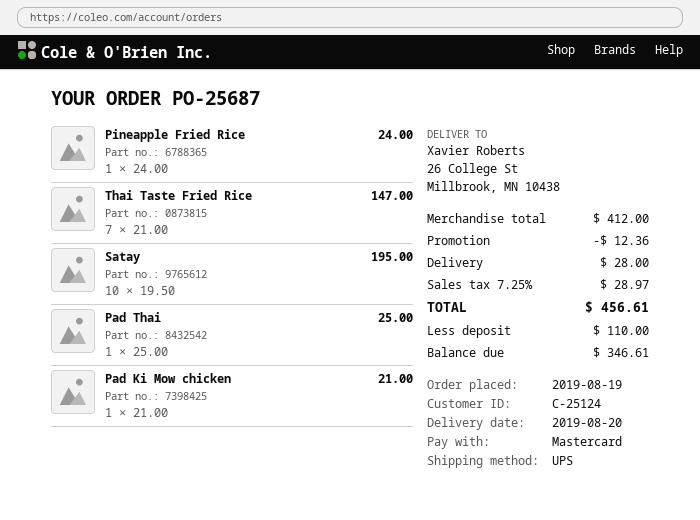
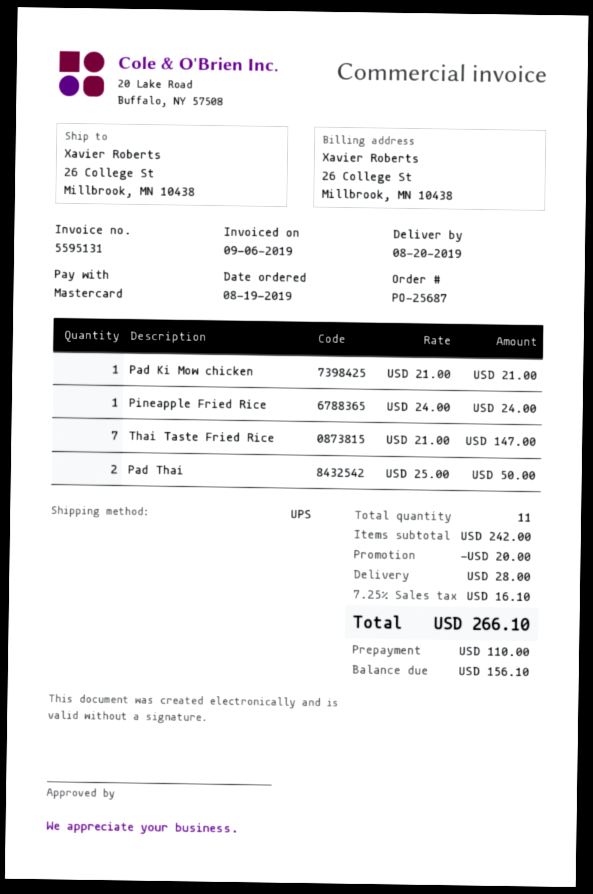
Satay: 10 x 19.50 = 195.00 -> none
Pad Thai: 1 x 25.00 = 25.00 -> 2 x 25.00 = 50.00
subtotal: 412.00 -> 242.00
discount: 12.36 -> 20.00
tax: 7.25% = 28.97 -> 7.25% = 16.10
total: 456.61 -> 266.10
balance: 346.61 -> 156.10

